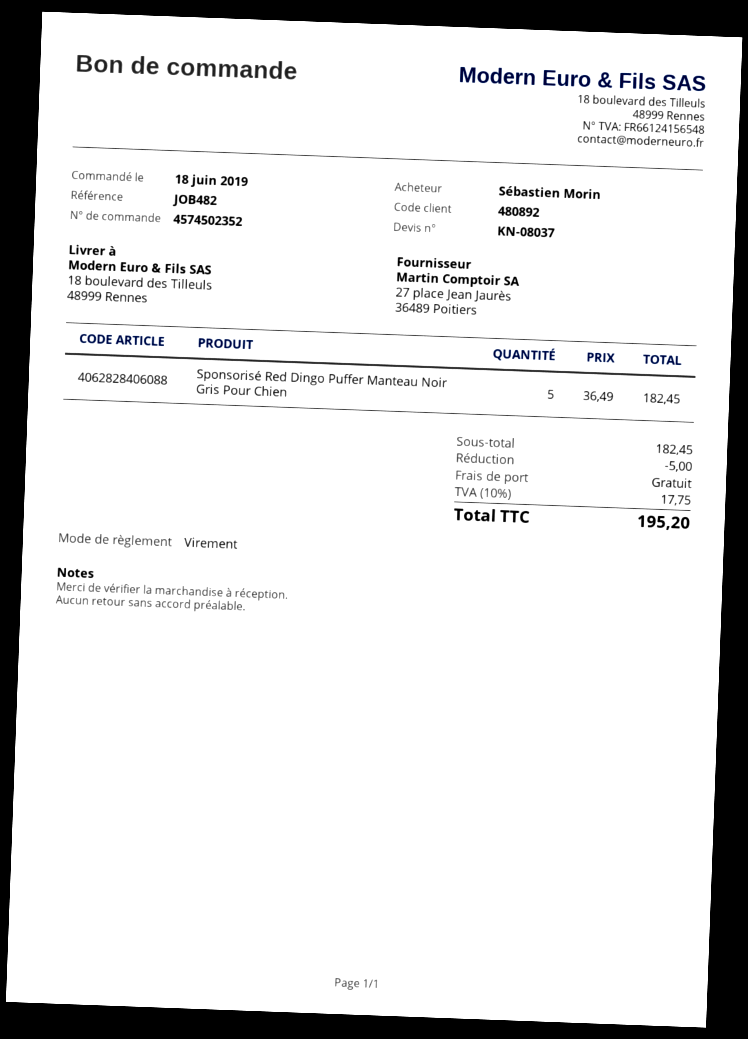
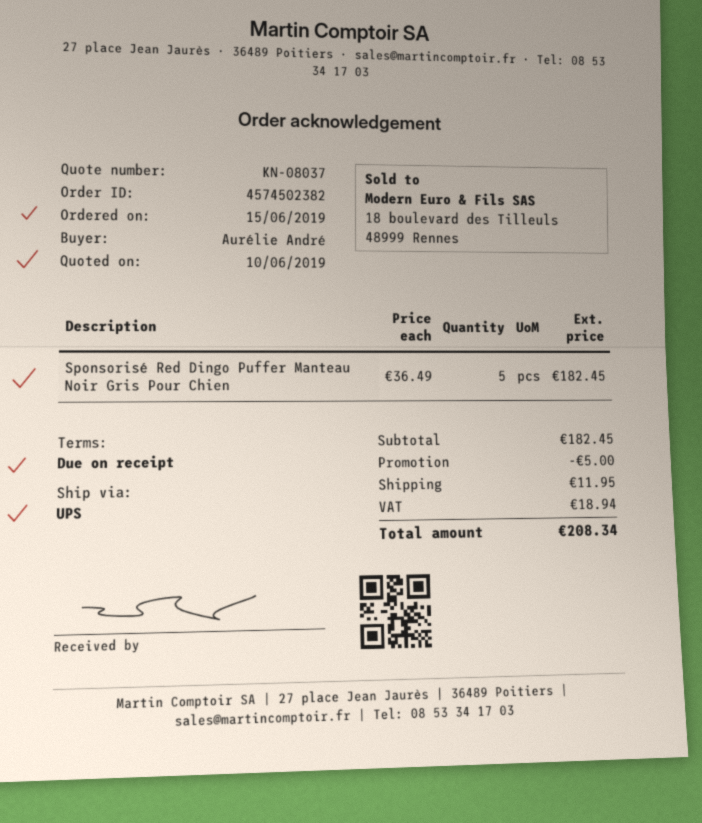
order number: 4574502352 -> 4574502382
order date: 2019-06-18 -> 2019-06-15
ordered by: Sébastien Morin -> Aurélie André
shipping: 0.00 -> 11.95
tax: 17.75 -> 18.94
total: 195.20 -> 208.34

